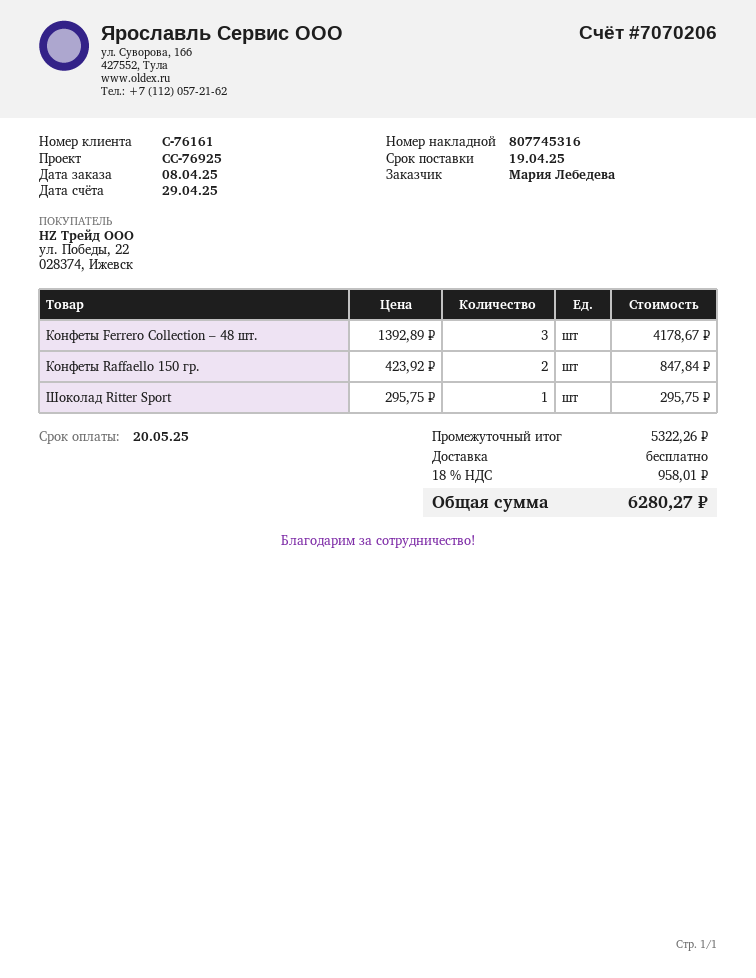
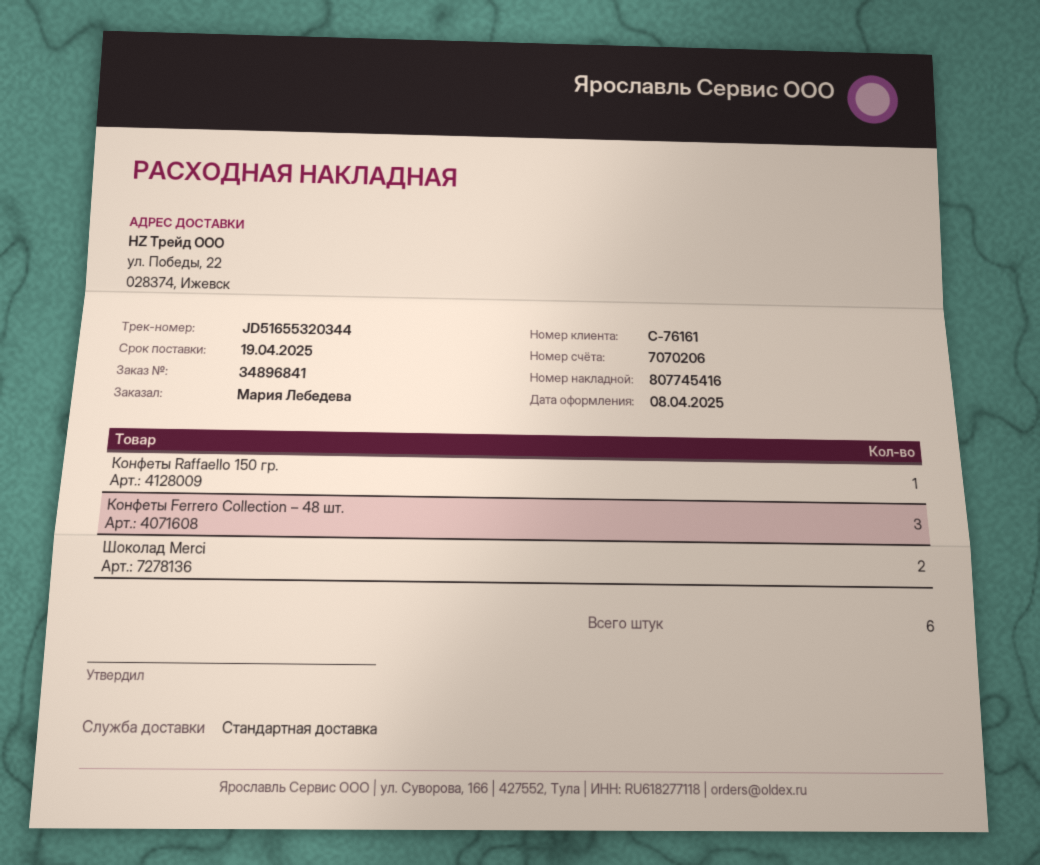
delivery note number: 807745316 -> 807745416
Конфеты Raffaello 150 гр.: 2 -> 1
Шоколад Ritter Sport: 1 -> none
Шоколад Merci: none -> 2

